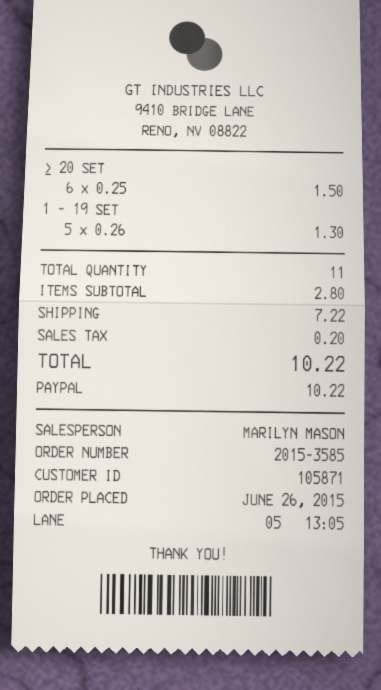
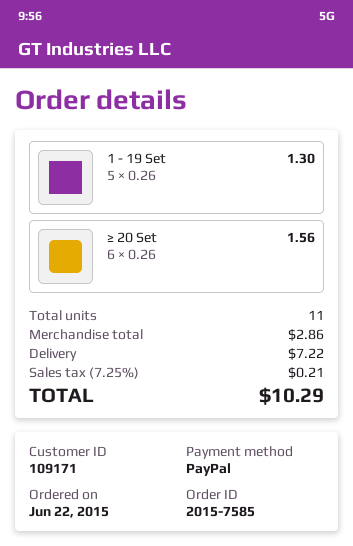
order number: 2015-3585 -> 2015-7585
order date: 2015-06-26 -> 2015-06-22
customer number: 105871 -> 109171
≥ 20 SET: 6 x 0.25 = 1.50 -> 6 x 0.26 = 1.56
subtotal: 2.80 -> 2.86
tax: 0.20 -> 0.21
total: 10.22 -> 10.29

